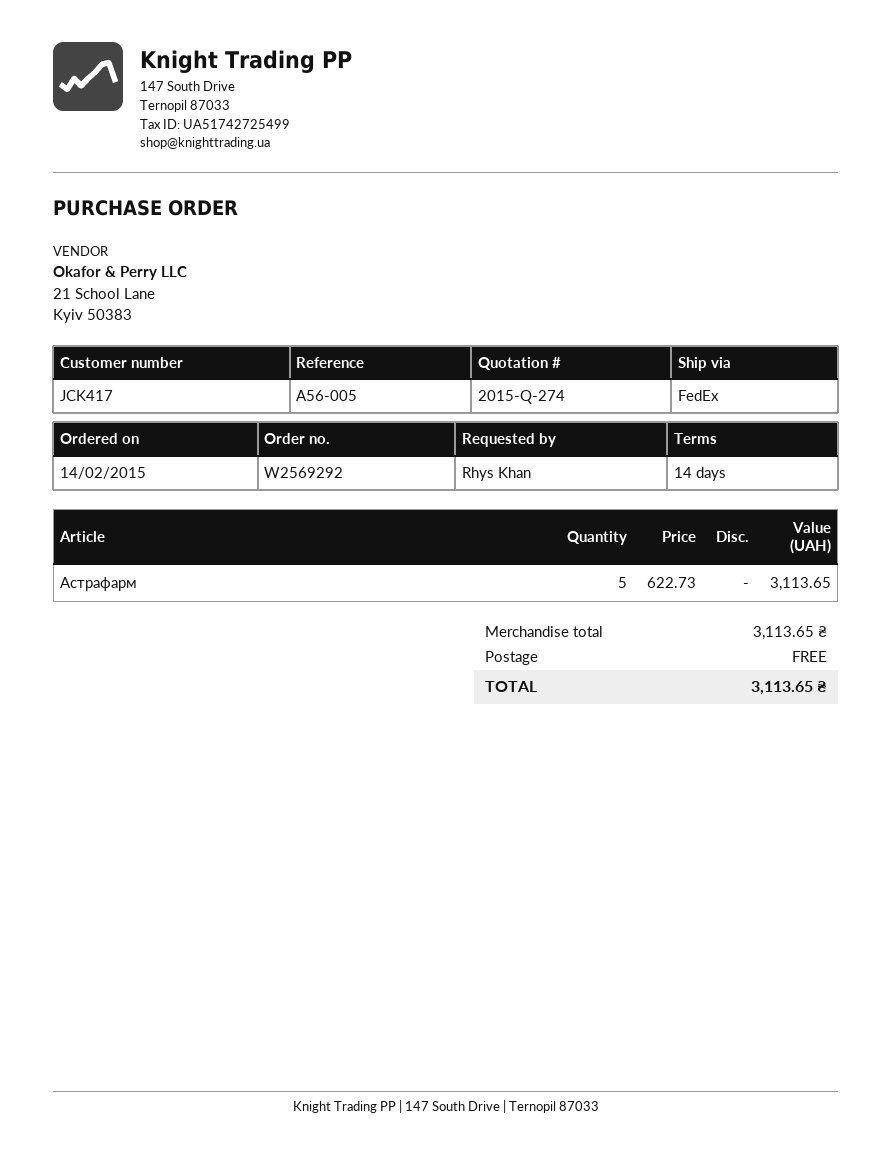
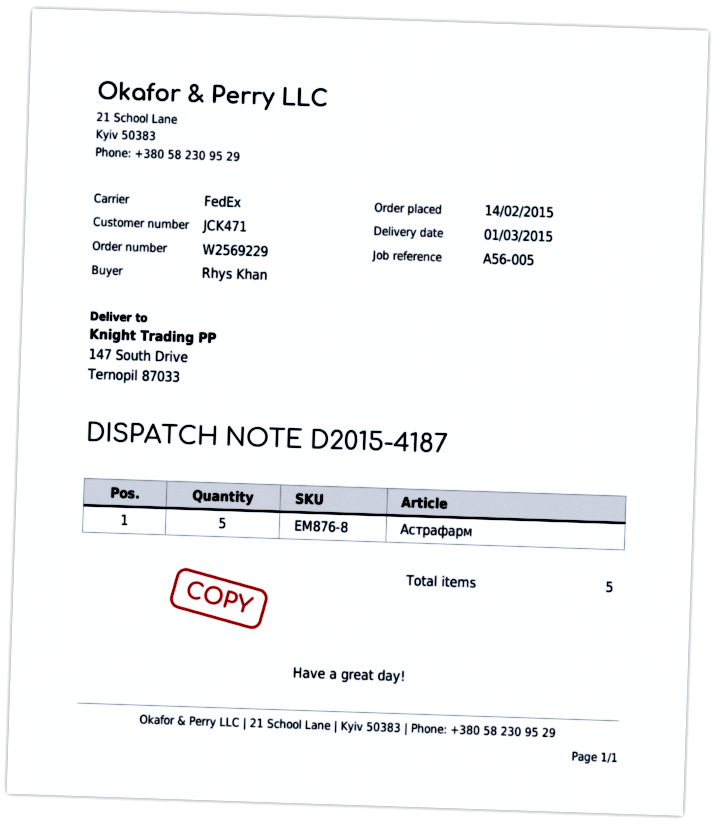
order number: W2569292 -> W2569229
customer number: JCK417 -> JCK471

